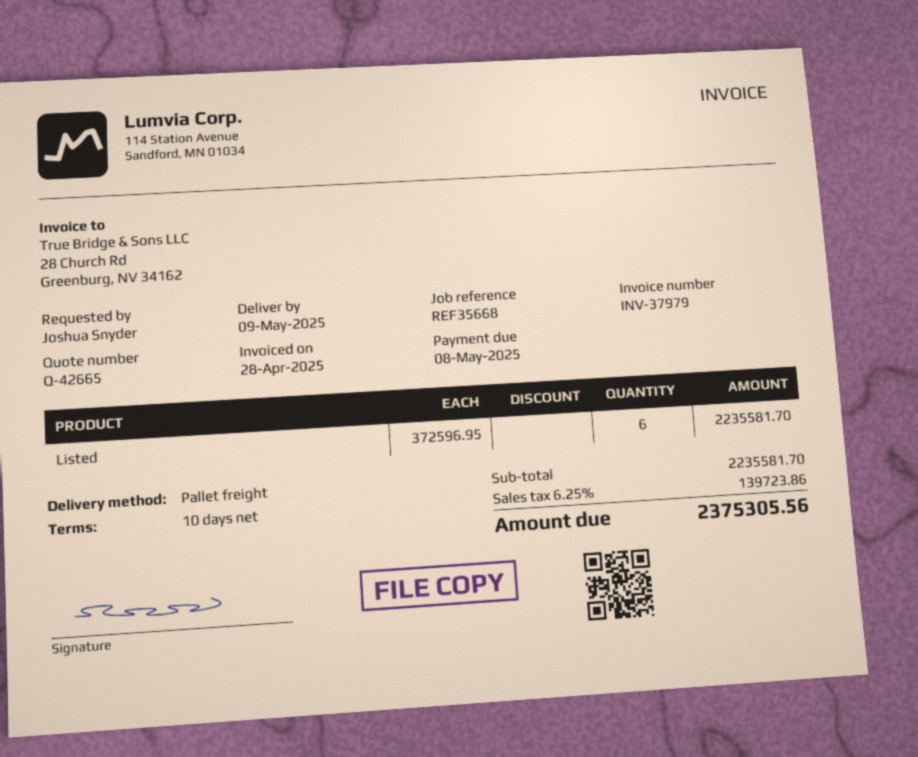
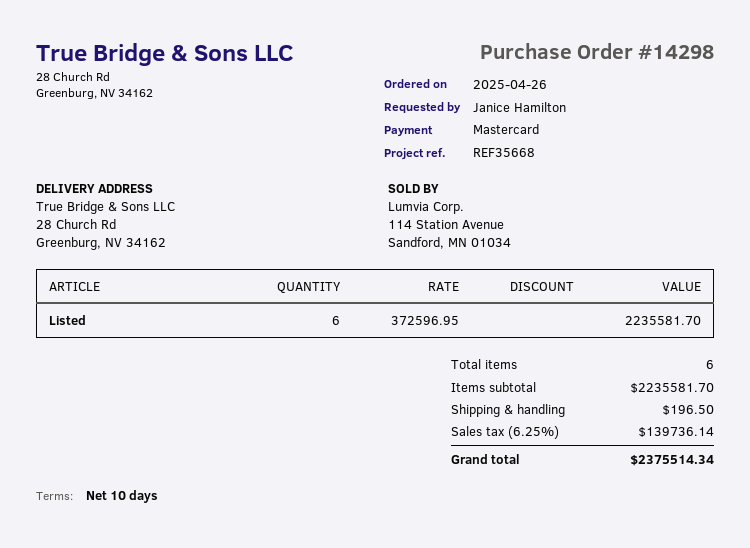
ordered by: Joshua Snyder -> Janice Hamilton
shipping: none -> 196.50
tax: 6.25% = 139723.86 -> 6.25% = 139736.14
total: 2375305.56 -> 2375514.34

